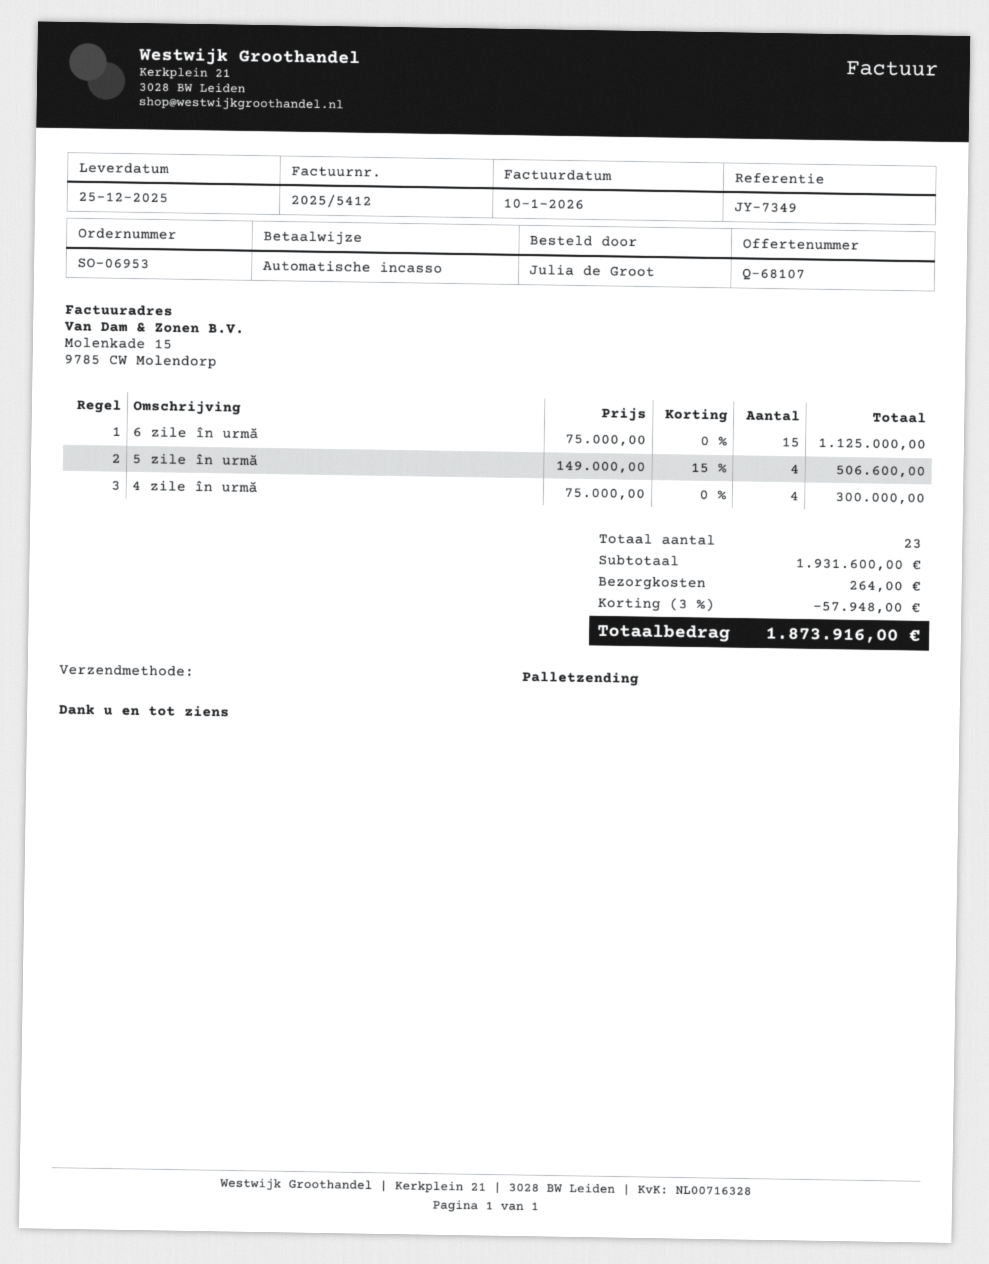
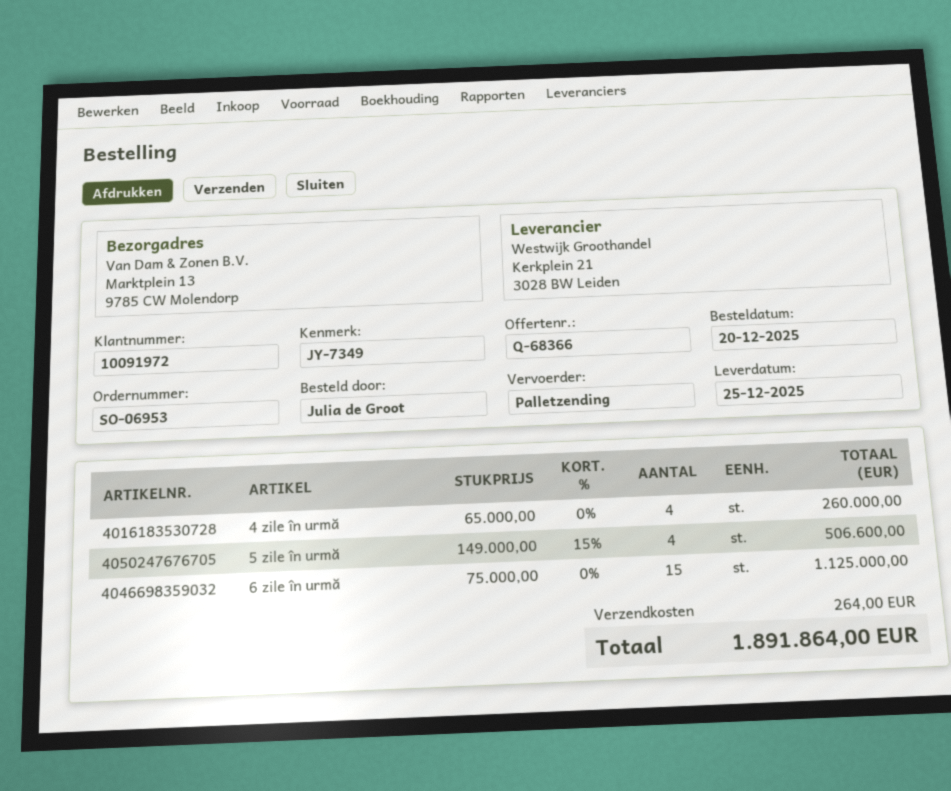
quote number: Q-68107 -> Q-68366
4 zile în urmă: 4 x 75000.00 = 300000.00 -> 4 x 65000.00 = 260000.00
discount: 3% = 57948.00 -> none
total: 1873916.00 -> 1891864.00

